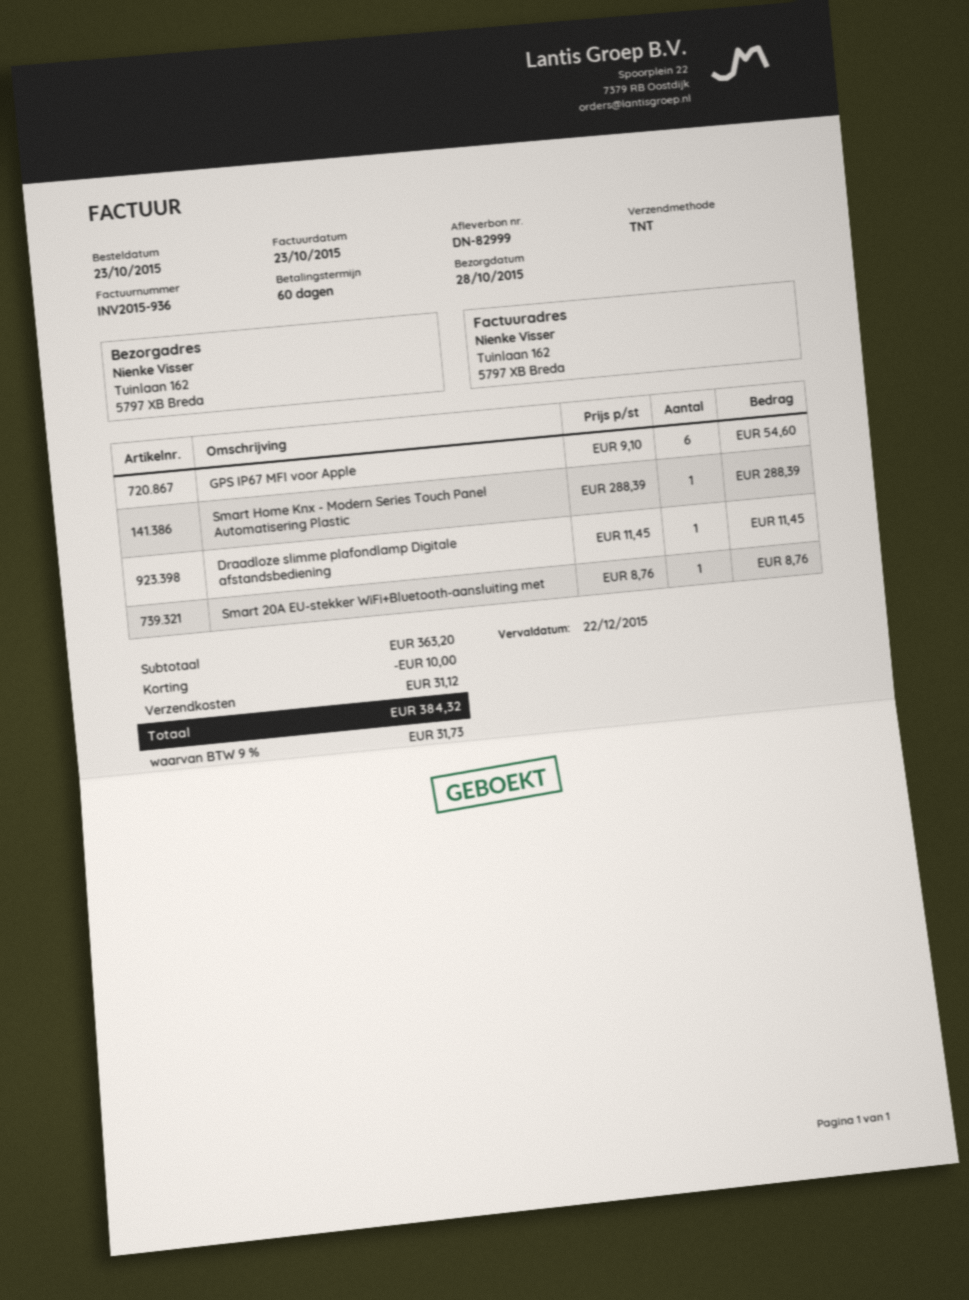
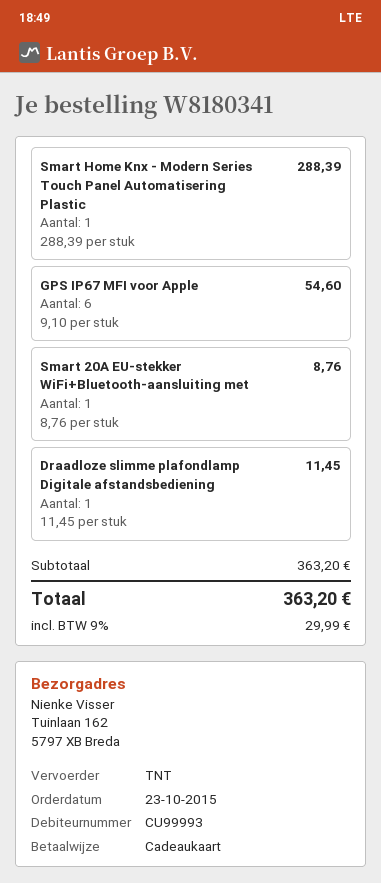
discount: 10.00 -> none
shipping: 31.12 -> none
tax: 9% = 31.73 -> 9% = 29.99
total: 384.32 -> 363.20

